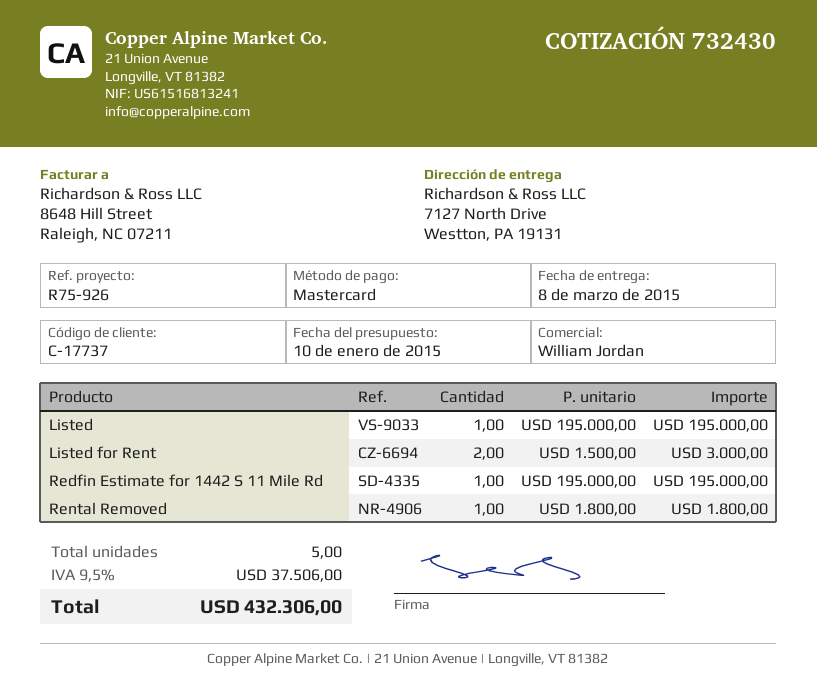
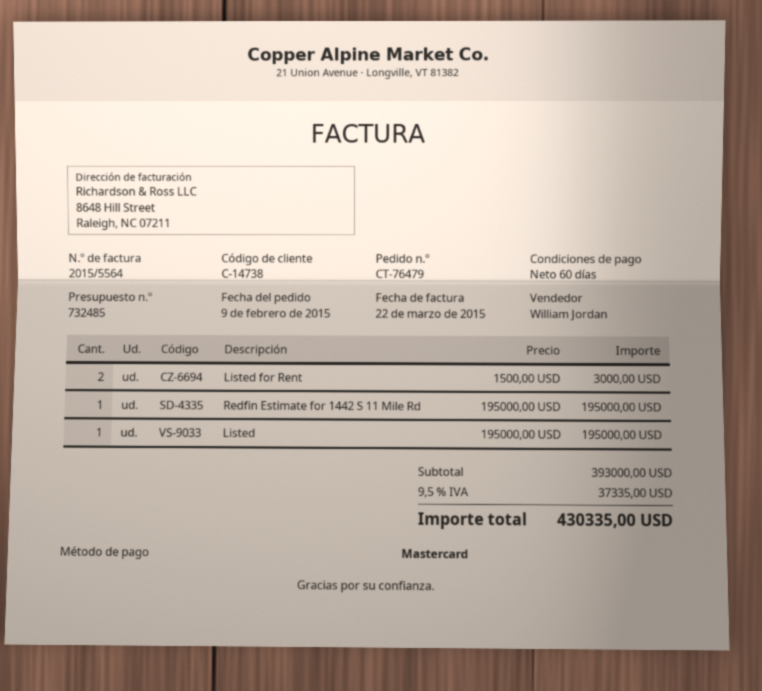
quote number: 732430 -> 732485
customer number: C-17737 -> C-14738
Rental Removed: 1 x 1800.00 = 1800.00 -> none
tax: 9.5% = 37506.00 -> 9.5% = 37335.00
total: 432306.00 -> 430335.00

